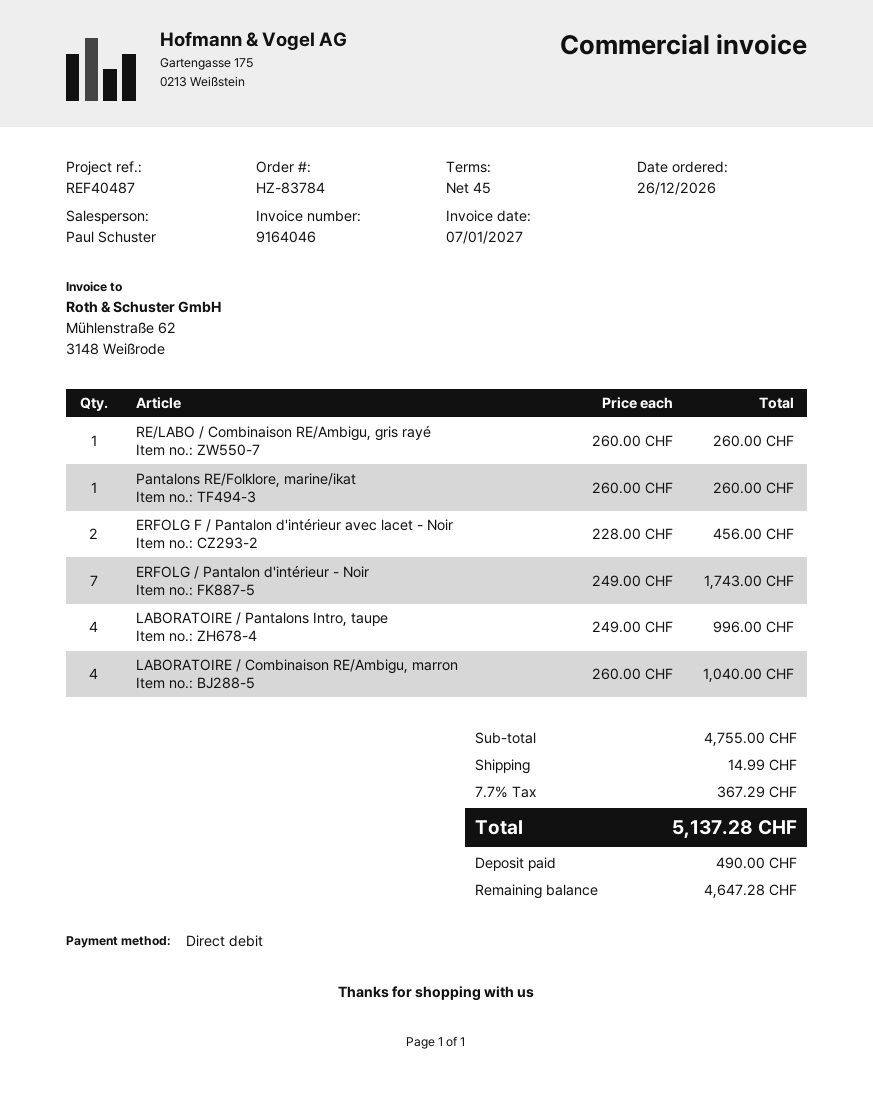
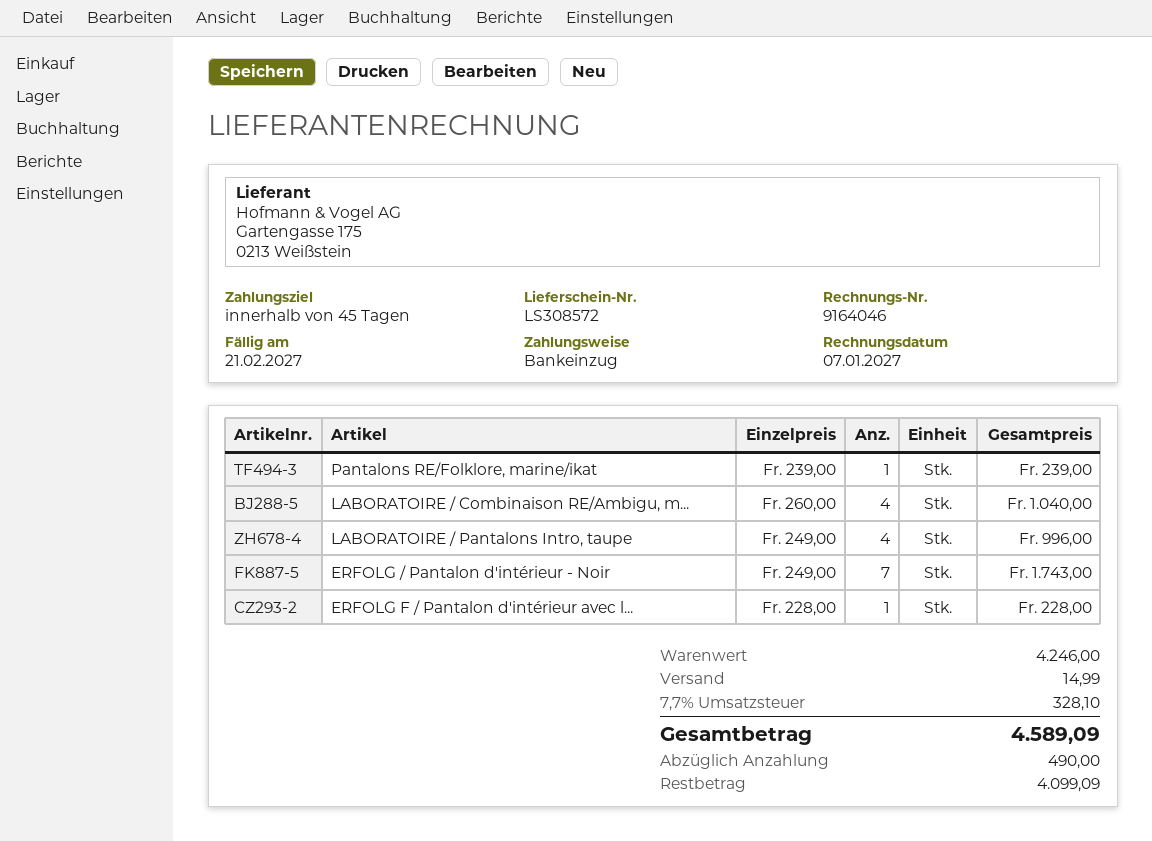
RE/LABO / Combinaison RE/Ambigu, gris rayé: 1 x 260.00 = 260.00 -> none
Pantalons RE/Folklore, marine/ikat: 1 x 260.00 = 260.00 -> 1 x 239.00 = 239.00
ERFOLG F / Pantalon d'intérieur avec lacet - Noir: 2 x 228.00 = 456.00 -> 1 x 228.00 = 228.00
subtotal: 4755.00 -> 4246.00
tax: 7.7% = 367.29 -> 7.7% = 328.10
total: 5137.28 -> 4589.09
balance: 4647.28 -> 4099.09

